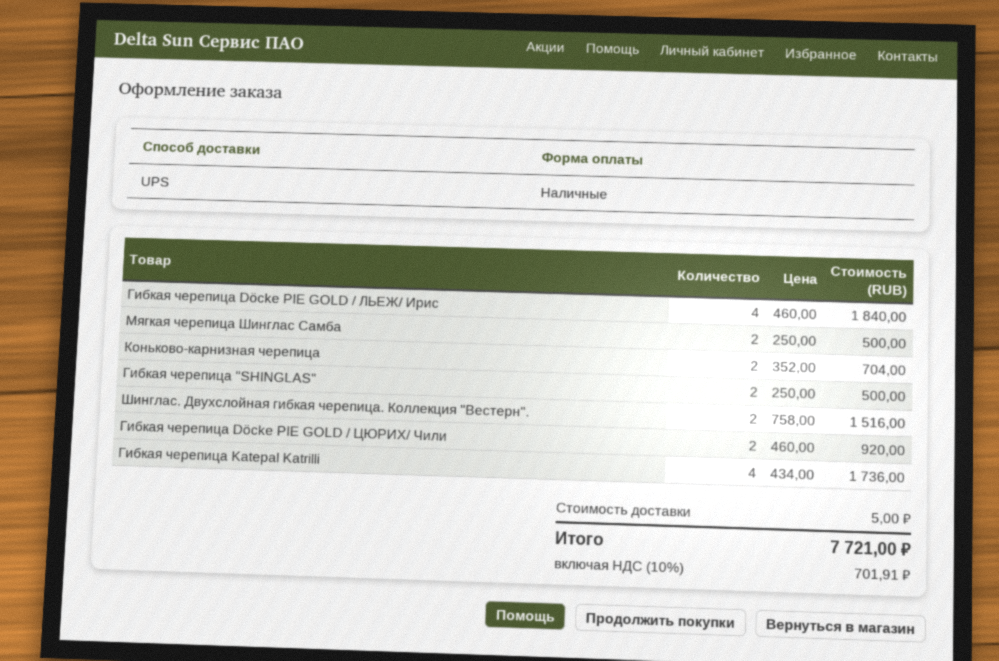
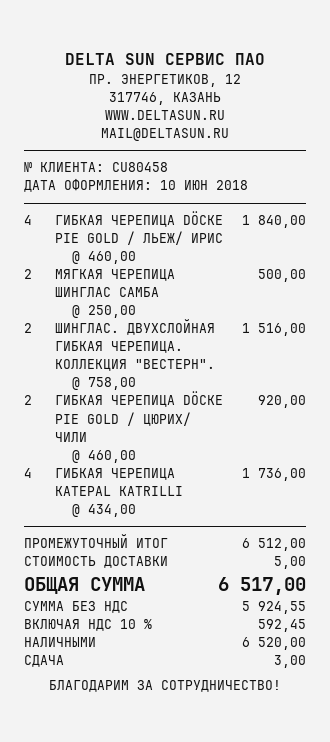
Коньково-карнизная черепица: 2 x 352.00 = 704.00 -> none
Гибкая черепица "SHINGLAS": 2 x 250.00 = 500.00 -> none
tax: 10% = 701.91 -> 10% = 592.45
total: 7721.00 -> 6517.00

